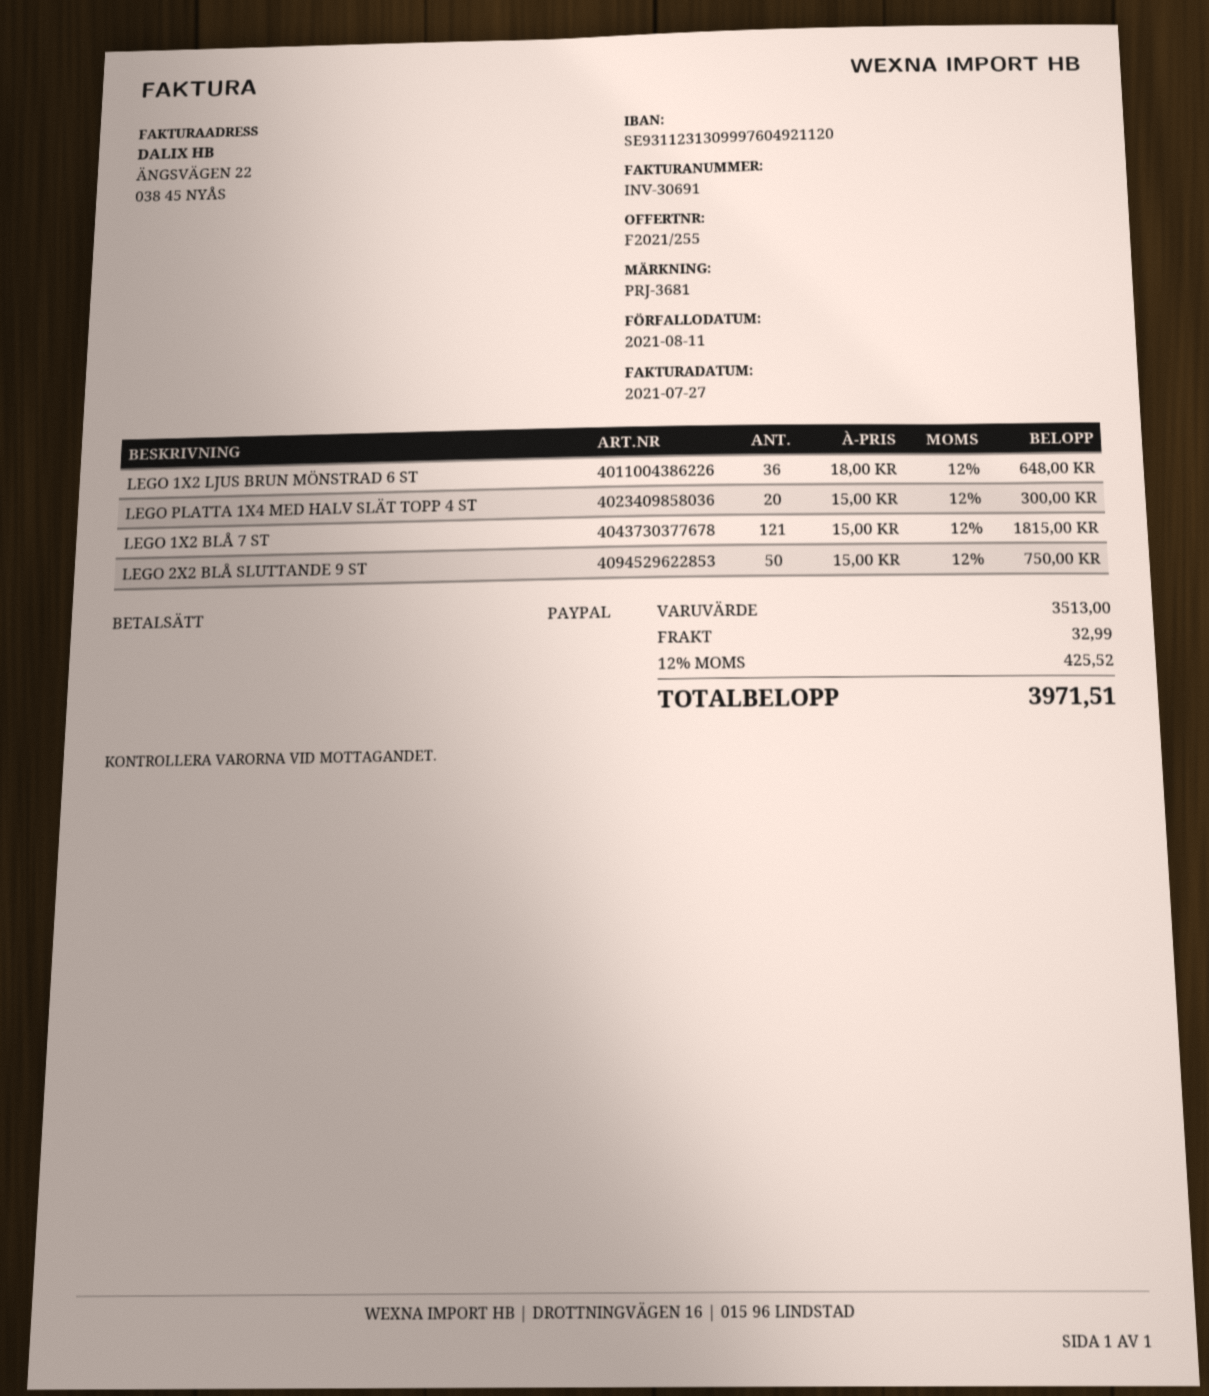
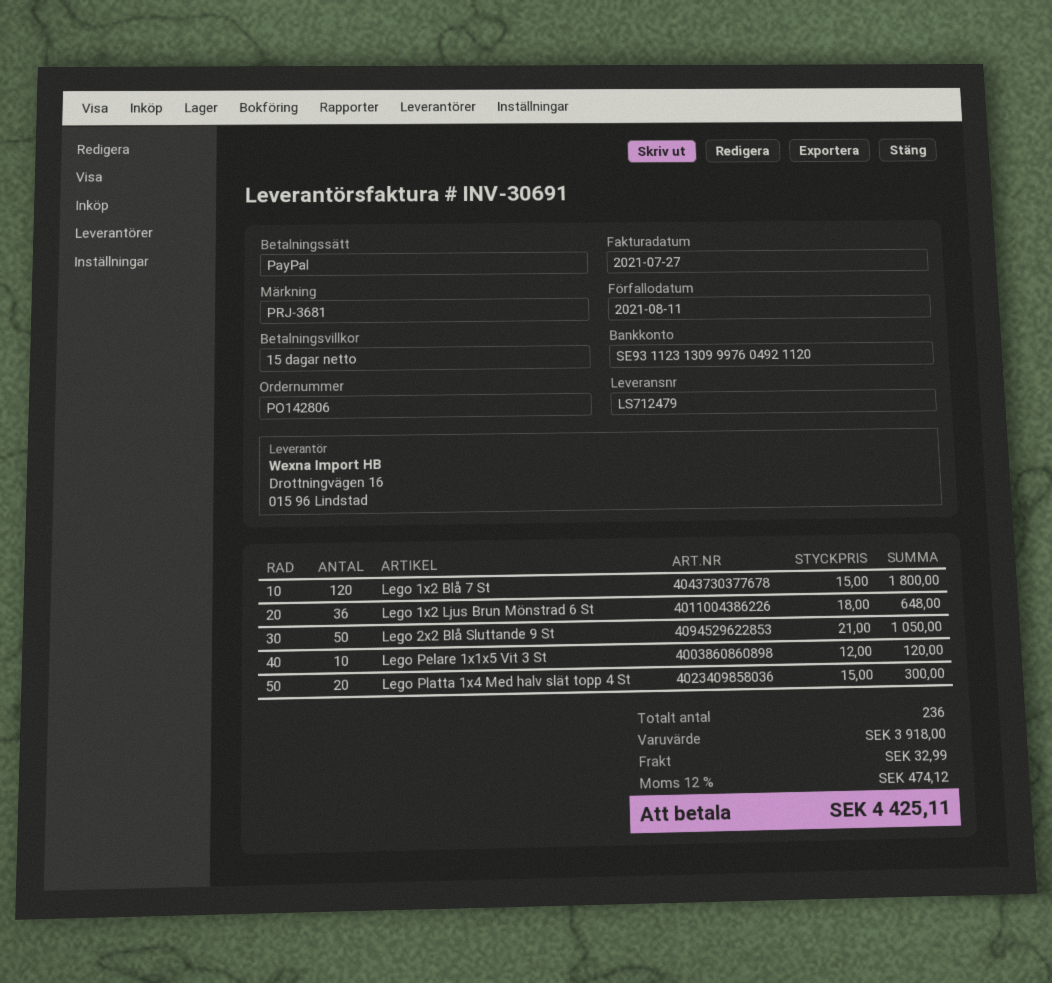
LEGO 1X2 BLÅ 7 ST: 121 x 15.00 = 1815.00 -> 120 x 15.00 = 1800.00
LEGO 2X2 BLÅ SLUTTANDE 9 ST: 50 x 15.00 = 750.00 -> 50 x 21.00 = 1050.00
Lego Pelare 1x1x5 Vit 3 St: none -> 10 x 12.00 = 120.00
subtotal: 3513.00 -> 3918.00
tax: 12% = 425.52 -> 12% = 474.12
total: 3971.51 -> 4425.11

